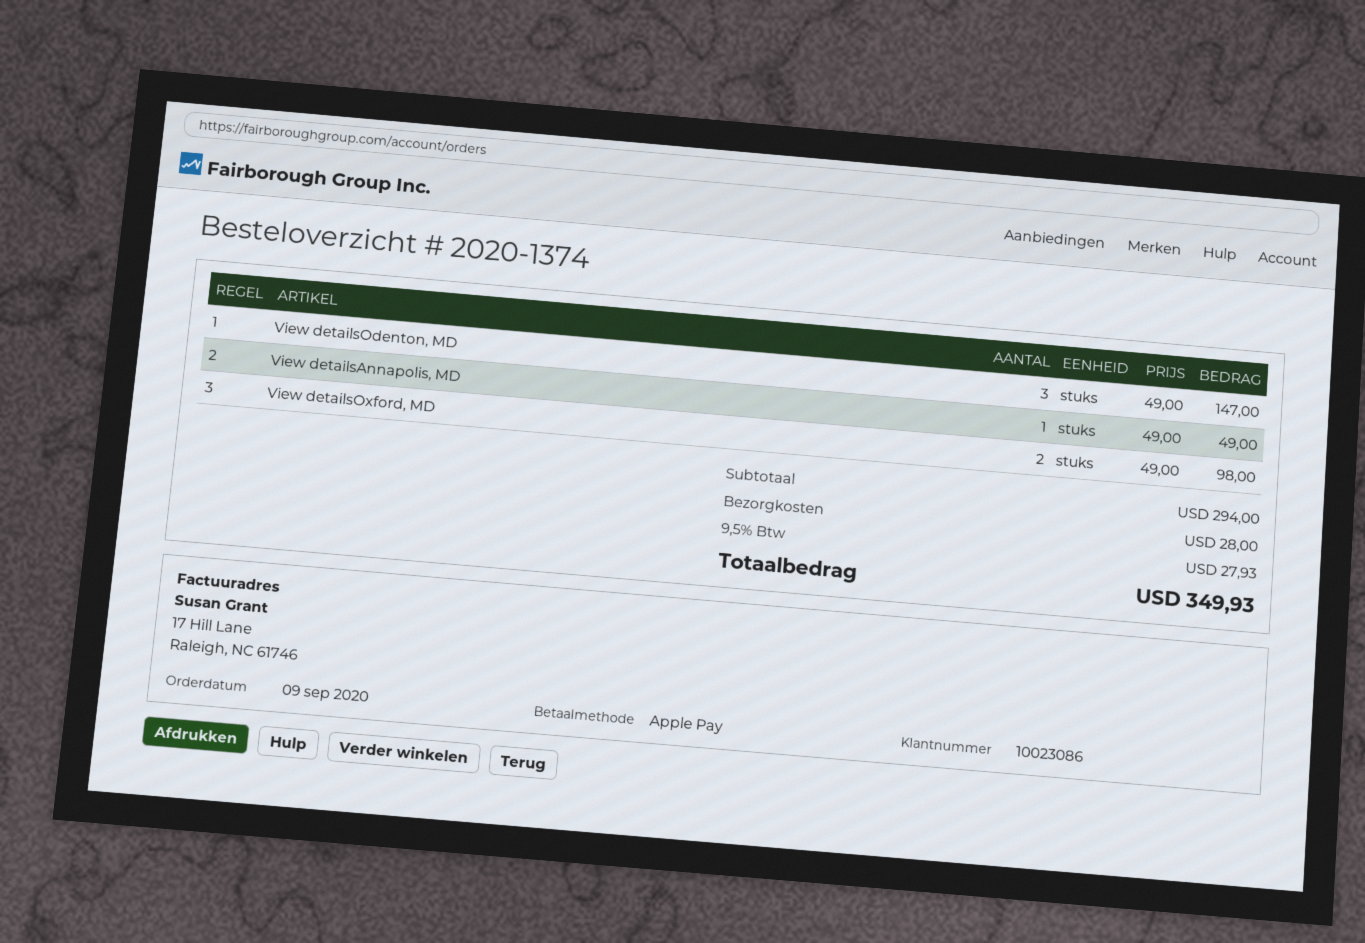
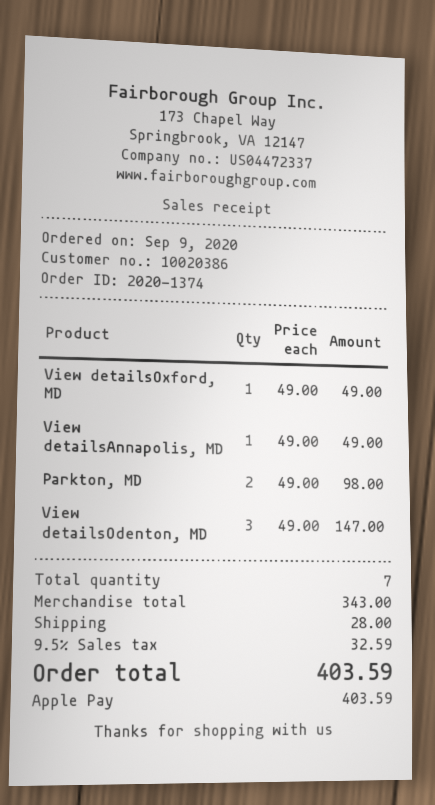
customer number: 10023086 -> 10020386
View detailsOxford, MD: 2 x 49.00 = 98.00 -> 1 x 49.00 = 49.00
Parkton, MD: none -> 2 x 49.00 = 98.00
subtotal: 294.00 -> 343.00
tax: 9.5% = 27.93 -> 9.5% = 32.59
total: 349.93 -> 403.59

